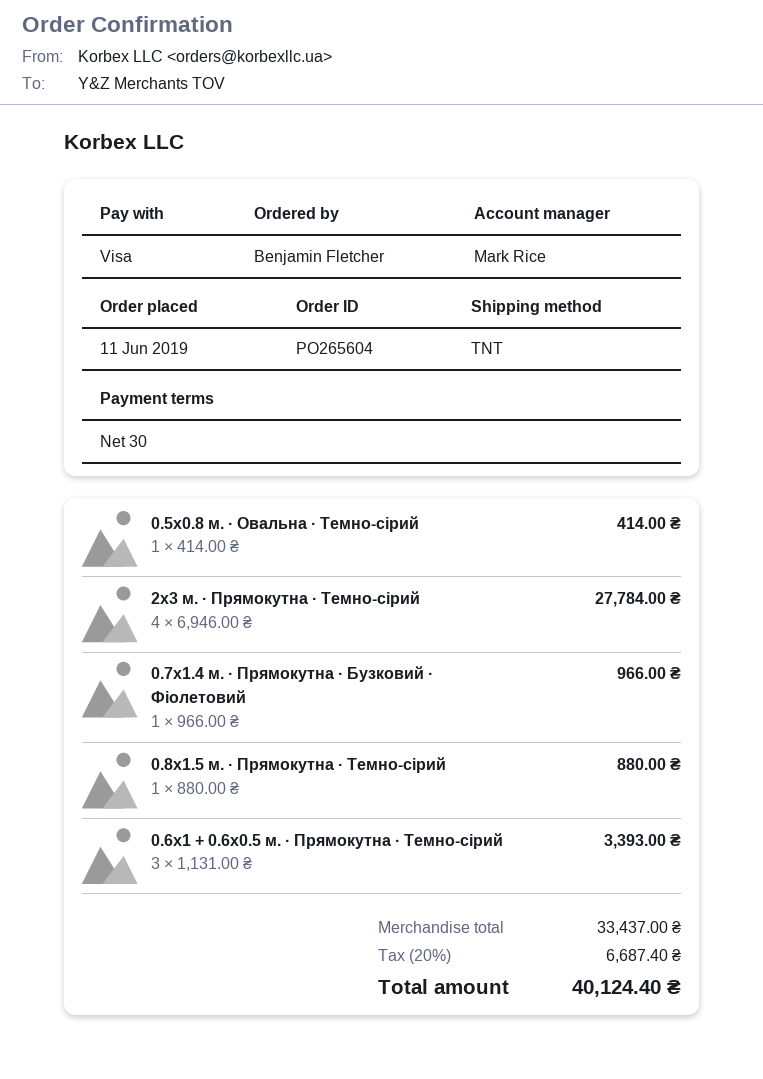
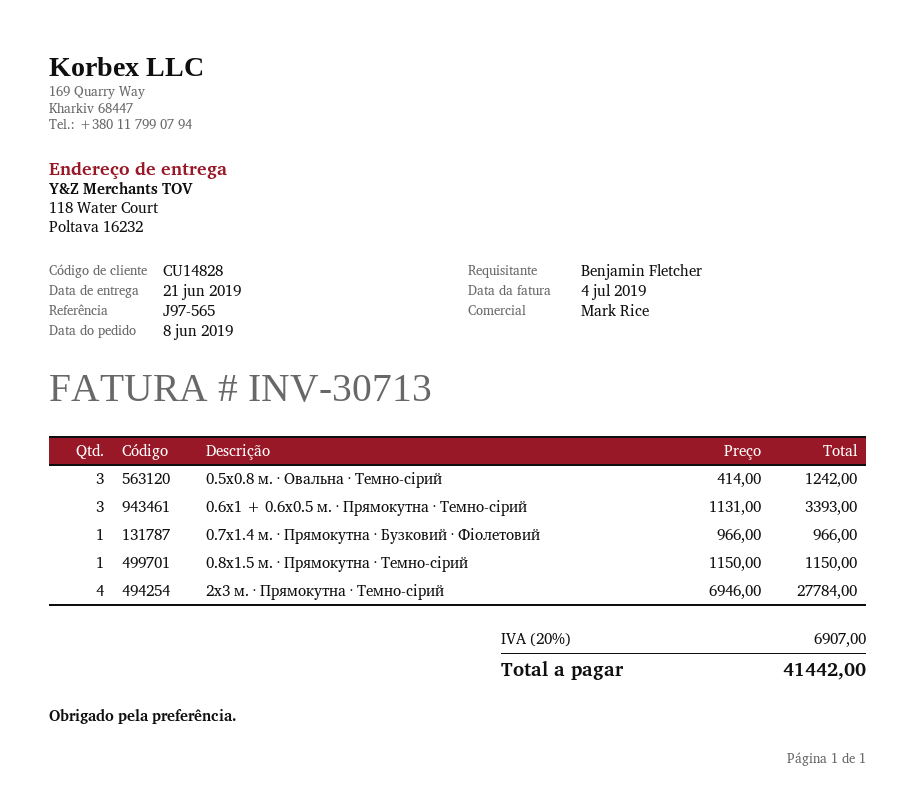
order date: 2019-06-11 -> 2019-06-08
0.5x0.8 м. · Овальна · Темно-сірий: 1 x 414.00 = 414.00 -> 3 x 414.00 = 1242.00
0.8x1.5 м. · Прямокутна · Темно-сірий: 1 x 880.00 = 880.00 -> 1 x 1150.00 = 1150.00
tax: 20% = 6687.40 -> 20% = 6907.00
total: 40124.40 -> 41442.00

